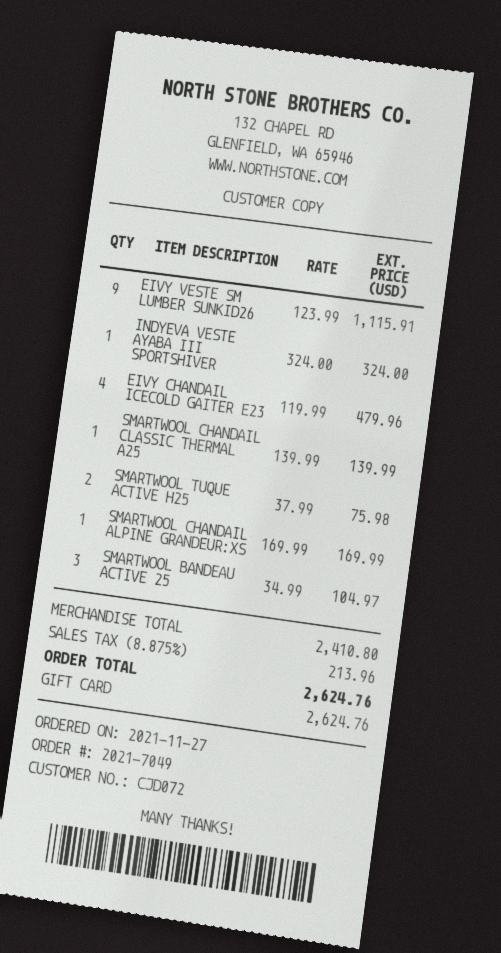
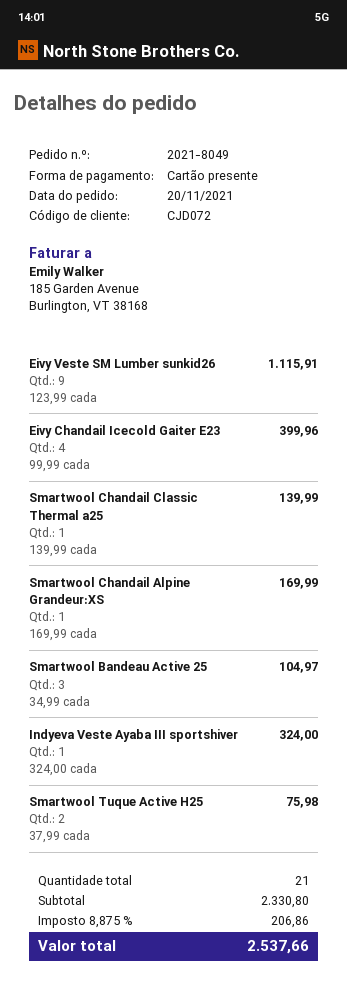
order number: 2021-7049 -> 2021-8049
order date: 2021-11-27 -> 2021-11-20
EIVY CHANDAIL ICECOLD GAITER E23: 4 x 119.99 = 479.96 -> 4 x 99.99 = 399.96
subtotal: 2410.80 -> 2330.80
tax: 8.875% = 213.96 -> 8.875% = 206.86
total: 2624.76 -> 2537.66

